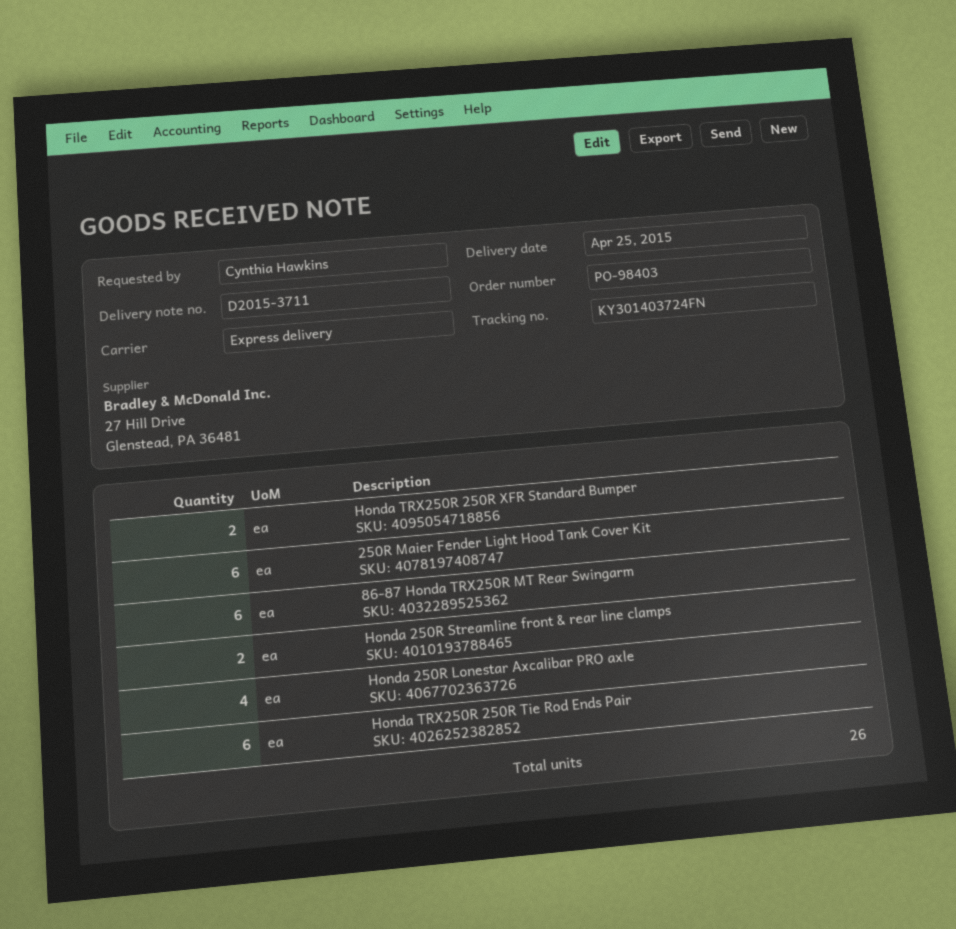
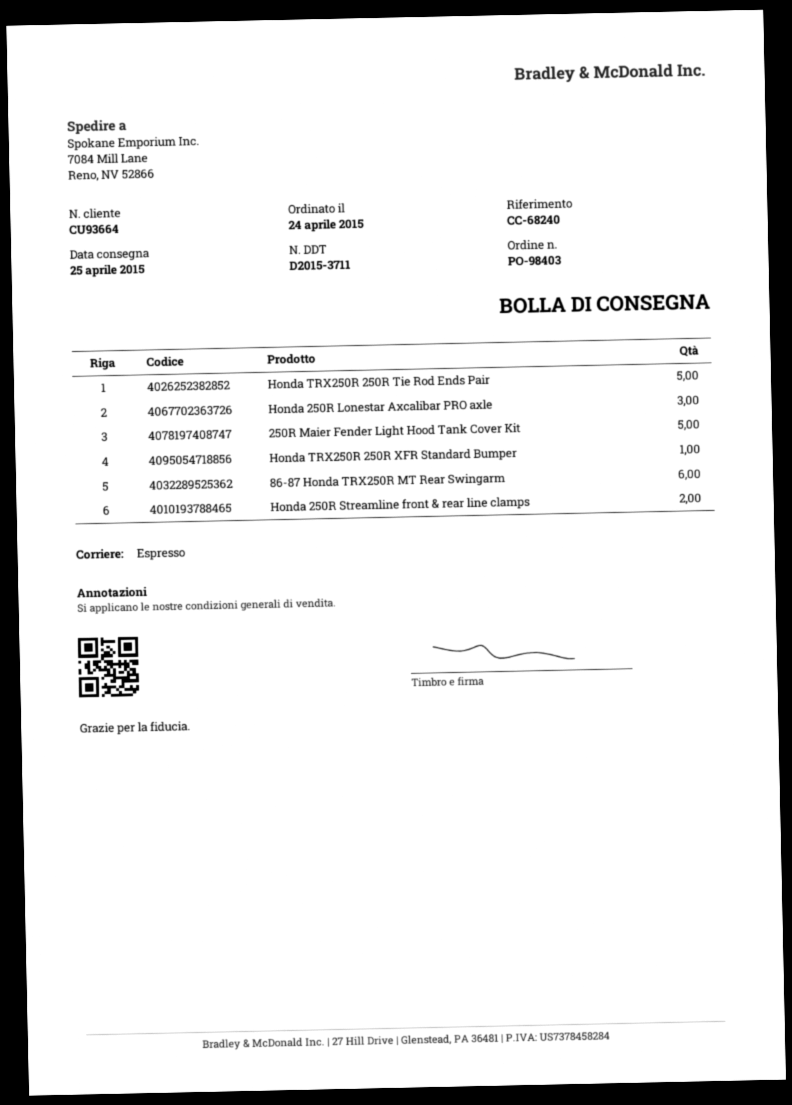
Honda TRX250R 250R XFR Standard Bumper: 2 -> 1
250R Maier Fender Light Hood Tank Cover Kit: 6 -> 5
Honda 250R Lonestar Axcalibar PRO axle: 4 -> 3
Honda TRX250R 250R Tie Rod Ends Pair: 6 -> 5

